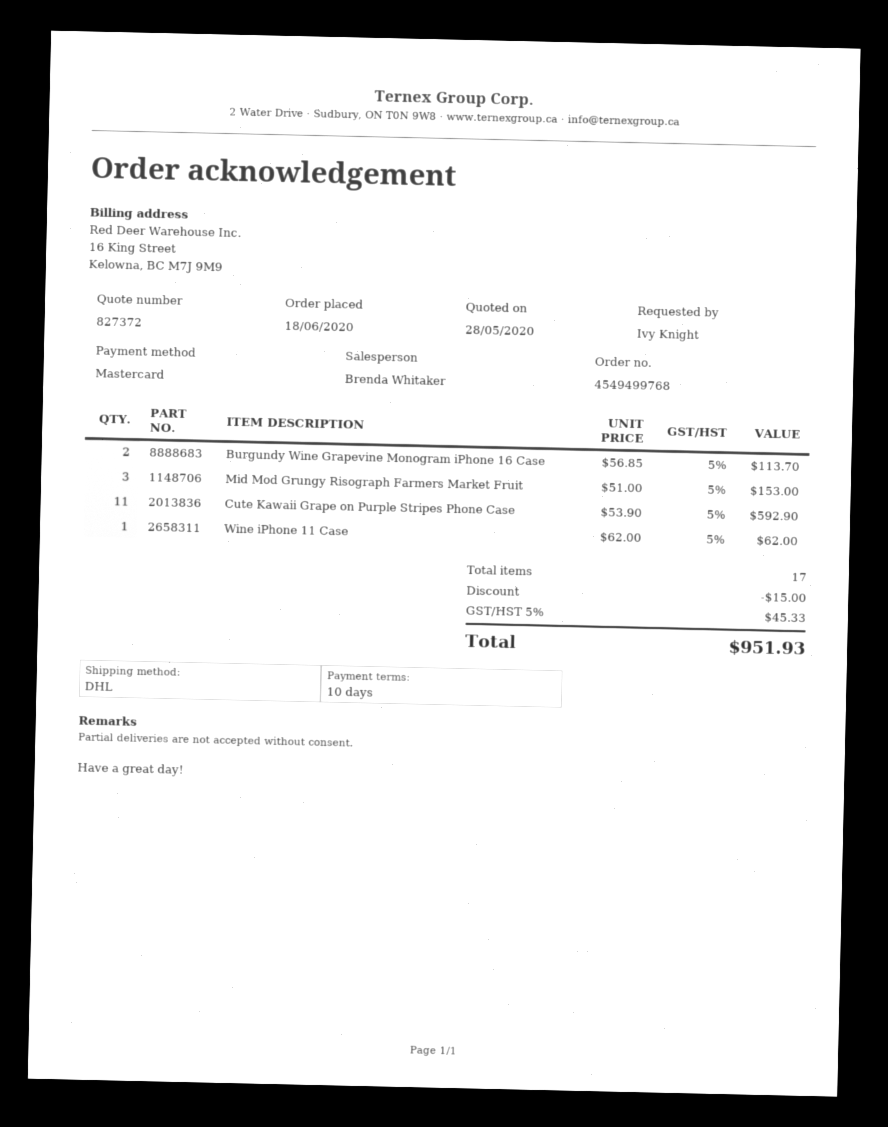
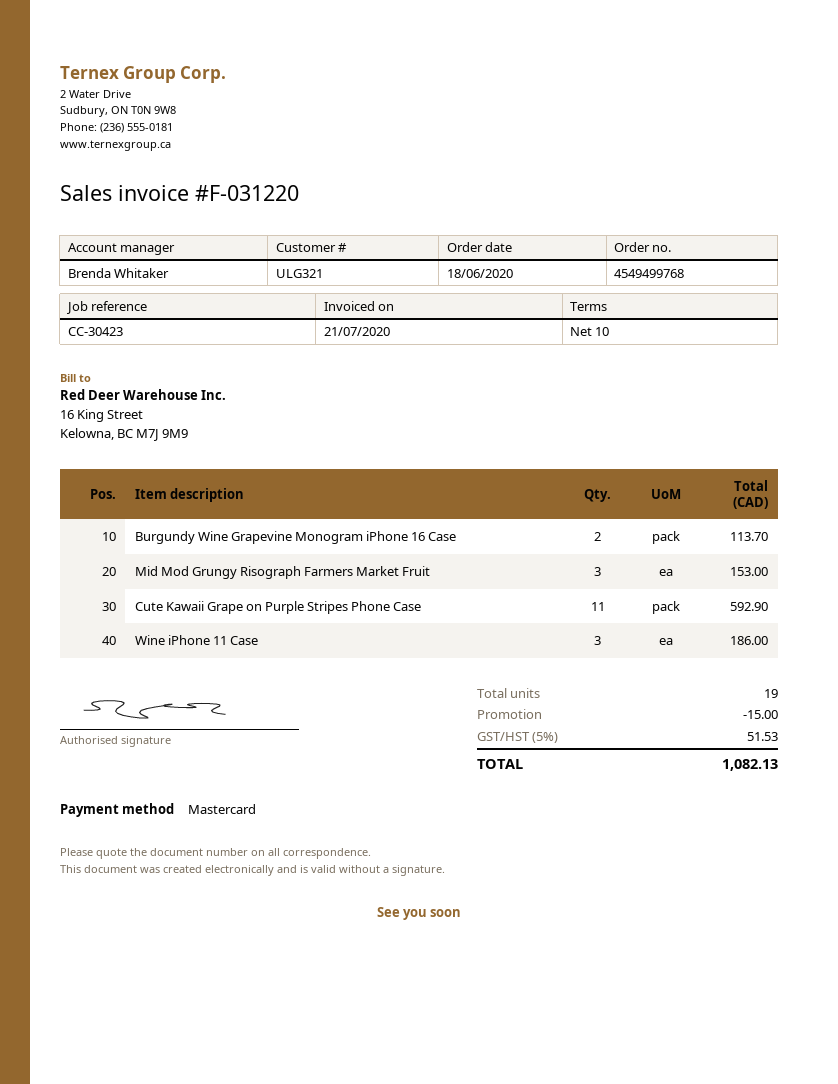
Wine iPhone 11 Case: 1 for 62.00 -> 3 for 186.00
total quantity: 17 -> 19
tax: 5% = 45.33 -> 5% = 51.53
total: 951.93 -> 1082.13

